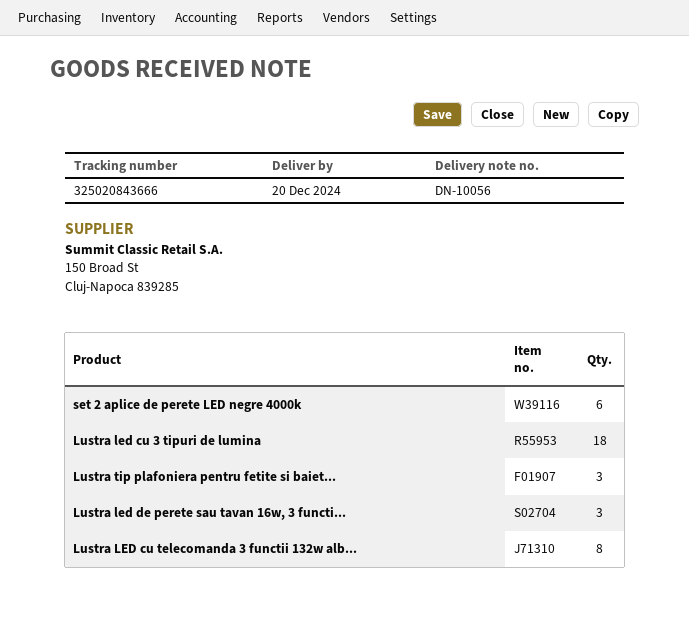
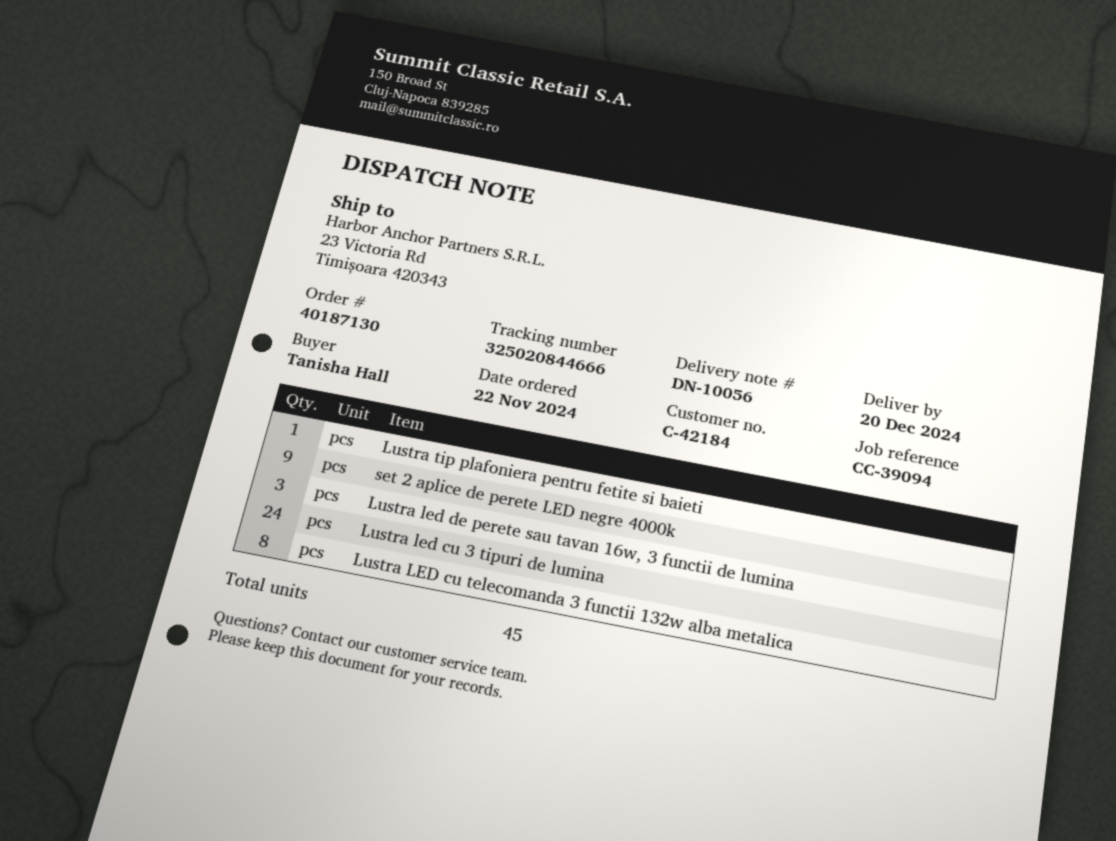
tracking number: 325020843666 -> 325020844666
set 2 aplice de perete LED negre 4000k: 6 -> 9
Lustra led cu 3 tipuri de lumina: 18 -> 24
Lustra tip plafoniera pentru fetite si baiet...: 3 -> 1

